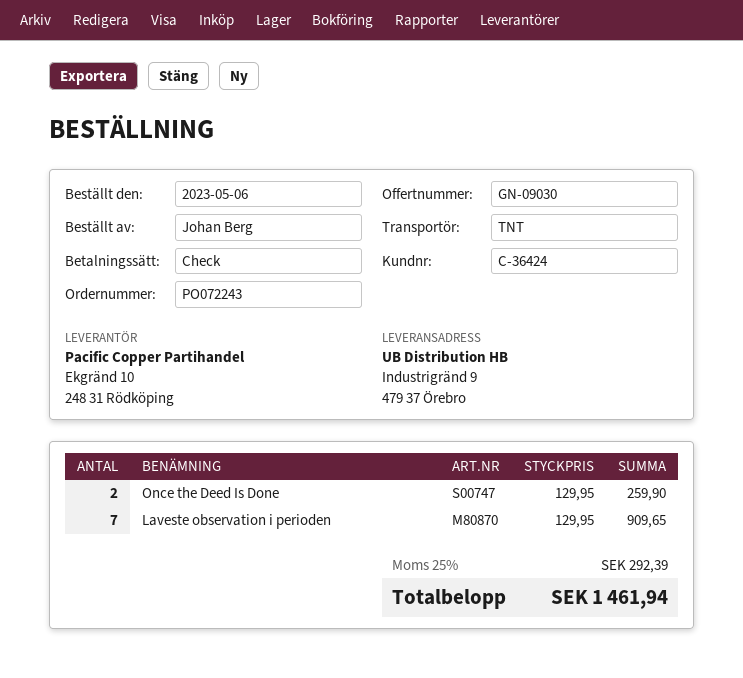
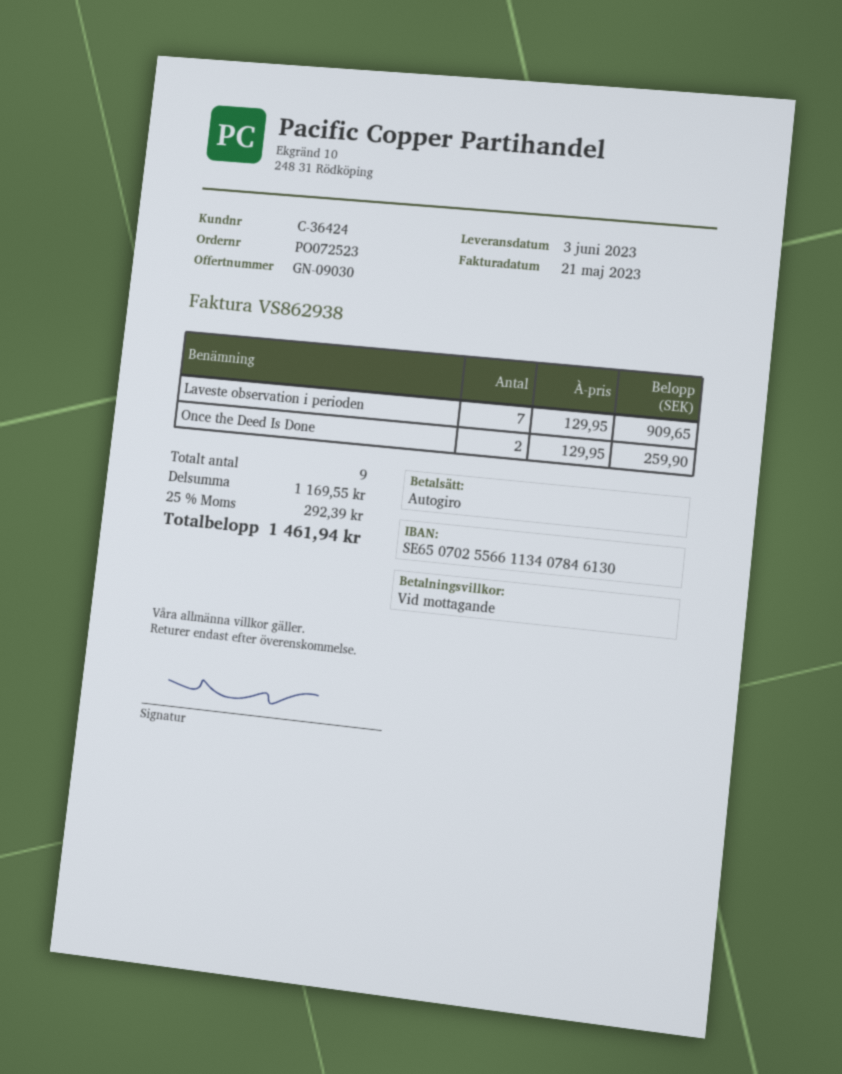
order number: PO072243 -> PO072523
payment method: cheque -> direct debit

